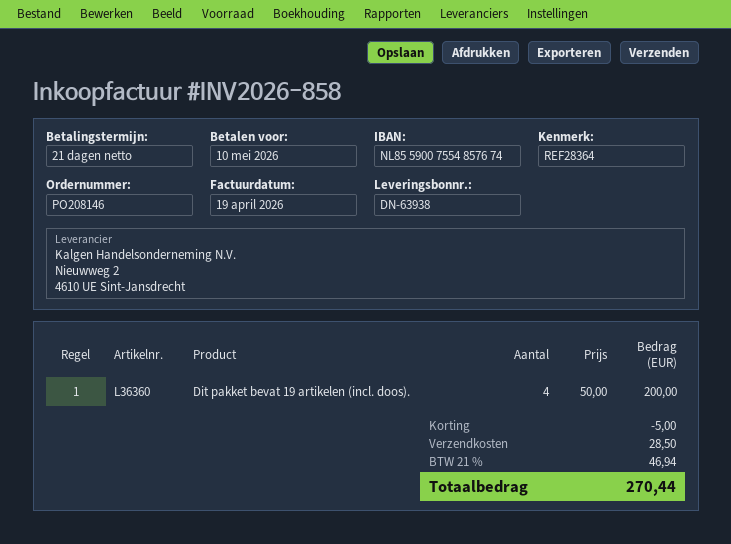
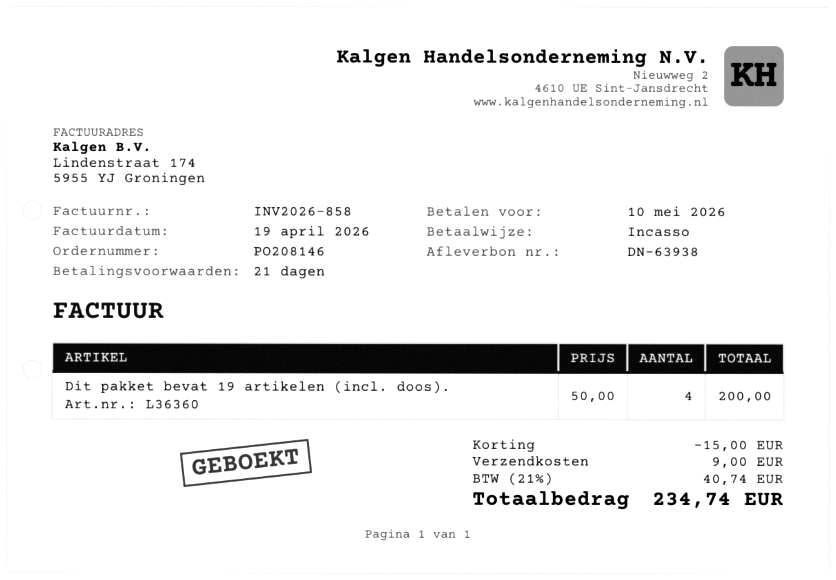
discount: 5.00 -> 15.00
shipping: 28.50 -> 9.00
tax: 21% = 46.94 -> 21% = 40.74
total: 270.44 -> 234.74

